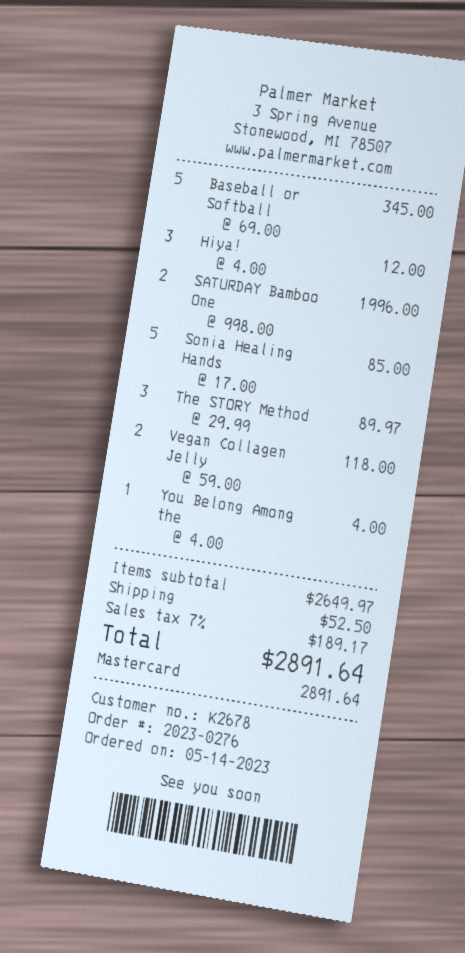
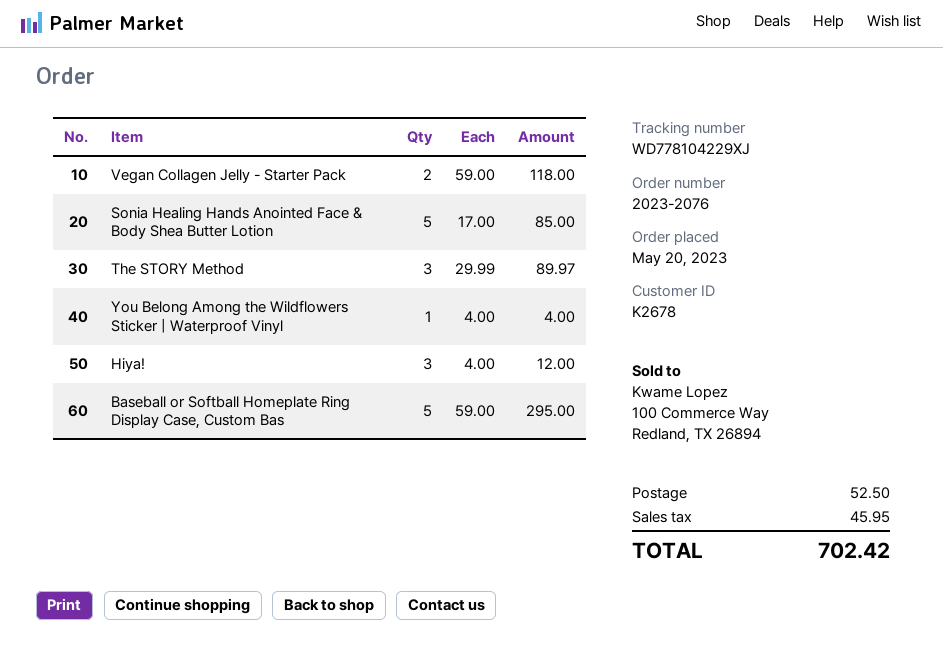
order number: 2023-0276 -> 2023-2076
order date: 2023-05-14 -> 2023-05-20
Baseball or Softball: 5 x 69.00 = 345.00 -> 5 x 59.00 = 295.00
SATURDAY Bamboo One: 2 x 998.00 = 1996.00 -> none
tax: 189.17 -> 45.95
total: 2891.64 -> 702.42

